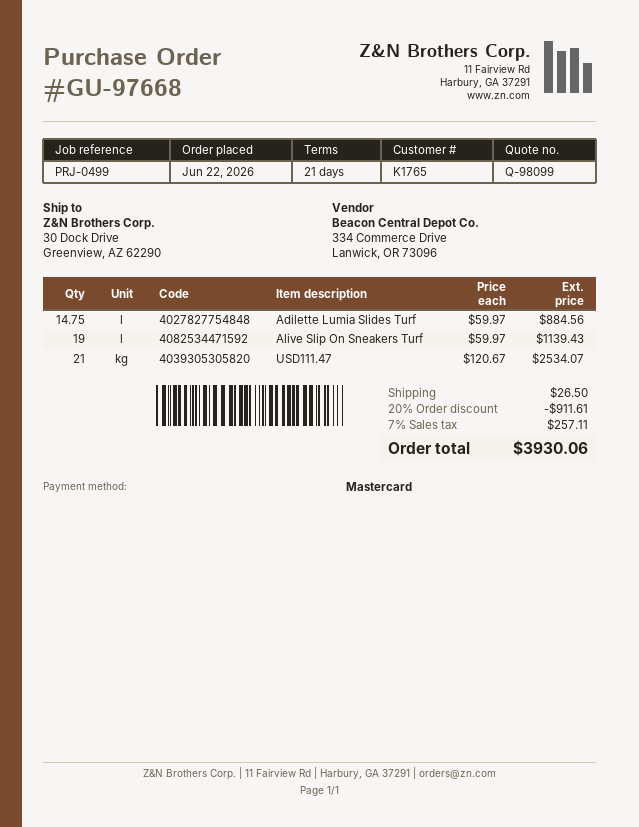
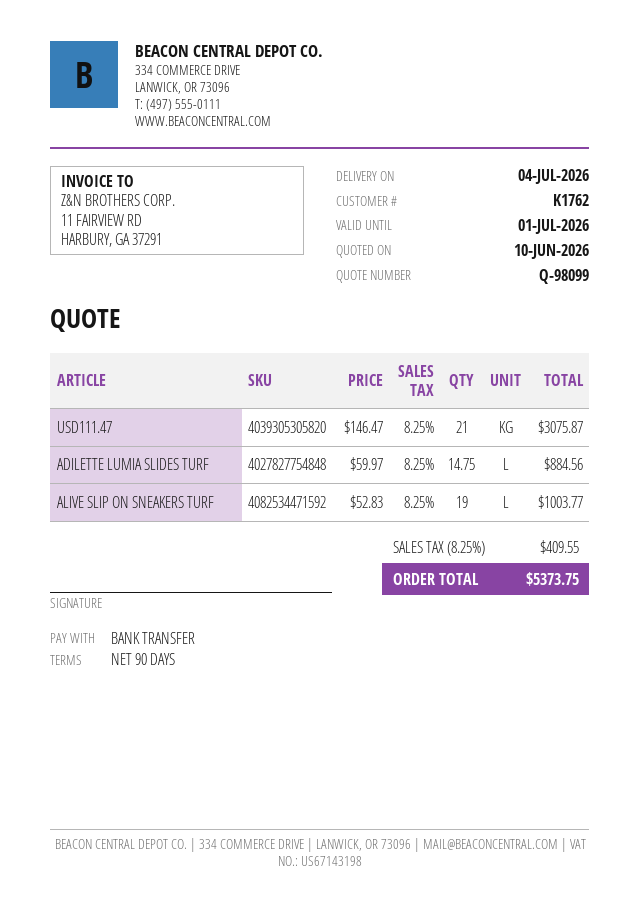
payment terms: 21 days -> 90 days
customer number: K1765 -> K1762
payment method: Mastercard -> bank transfer
Alive Slip On Sneakers Turf: 19 x 59.97 = 1139.43 -> 19 x 52.83 = 1003.77
USD111.47: 21 x 120.67 = 2534.07 -> 21 x 146.47 = 3075.87
discount: 20% = 911.61 -> none
shipping: 26.50 -> none
tax: 7% = 257.11 -> 8.25% = 409.55
total: 3930.06 -> 5373.75

